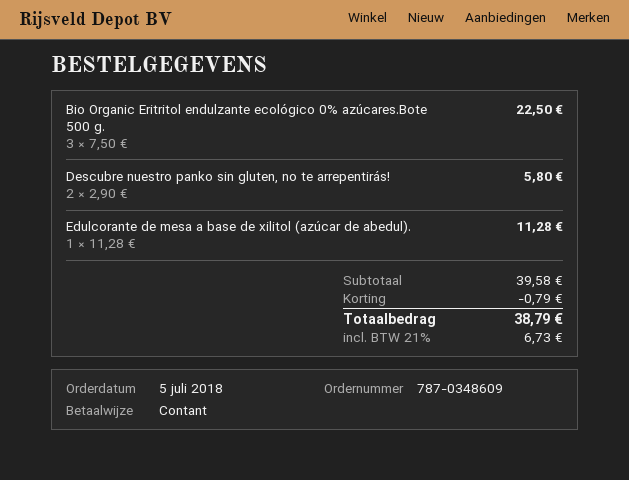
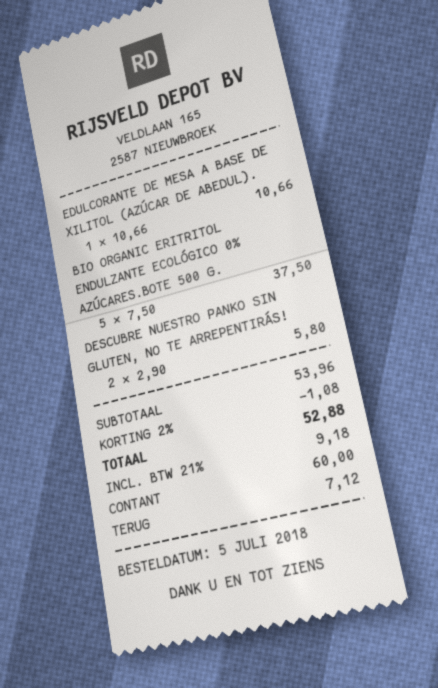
Bio Organic Eritritol endulzante ecológico 0% azúcares.Bote 500 g.: 3 x 7.50 = 22.50 -> 5 x 7.50 = 37.50
Edulcorante de mesa a base de xilitol (azúcar de abedul).: 1 x 11.28 = 11.28 -> 1 x 10.66 = 10.66
subtotal: 39.58 -> 53.96
discount: 0.79 -> 1.08
tax: 21% = 6.73 -> 21% = 9.18
total: 38.79 -> 52.88

